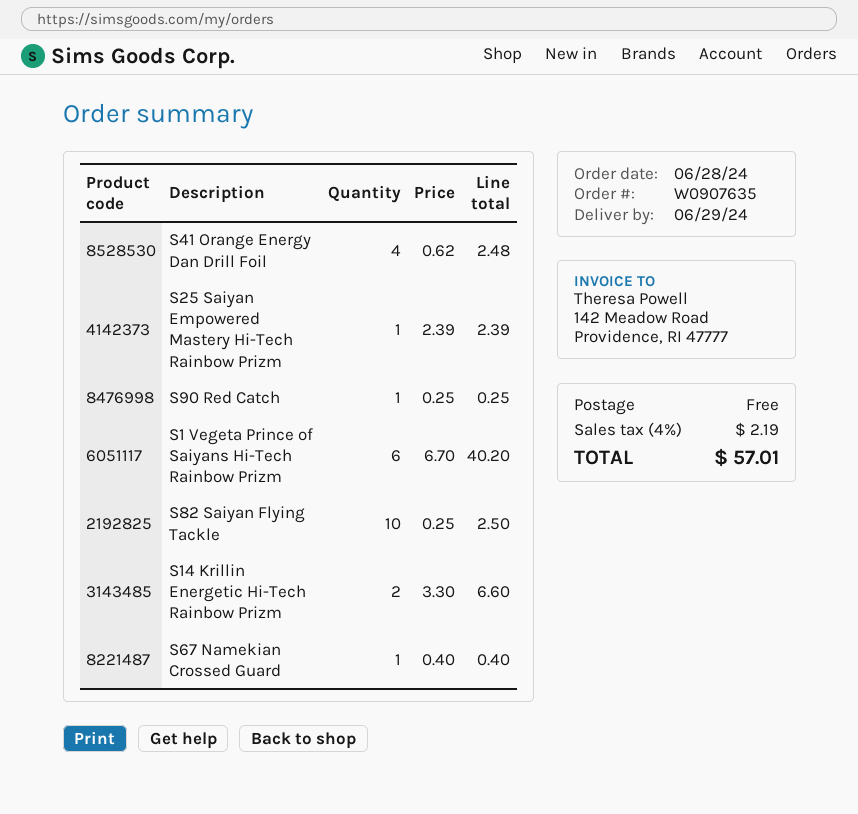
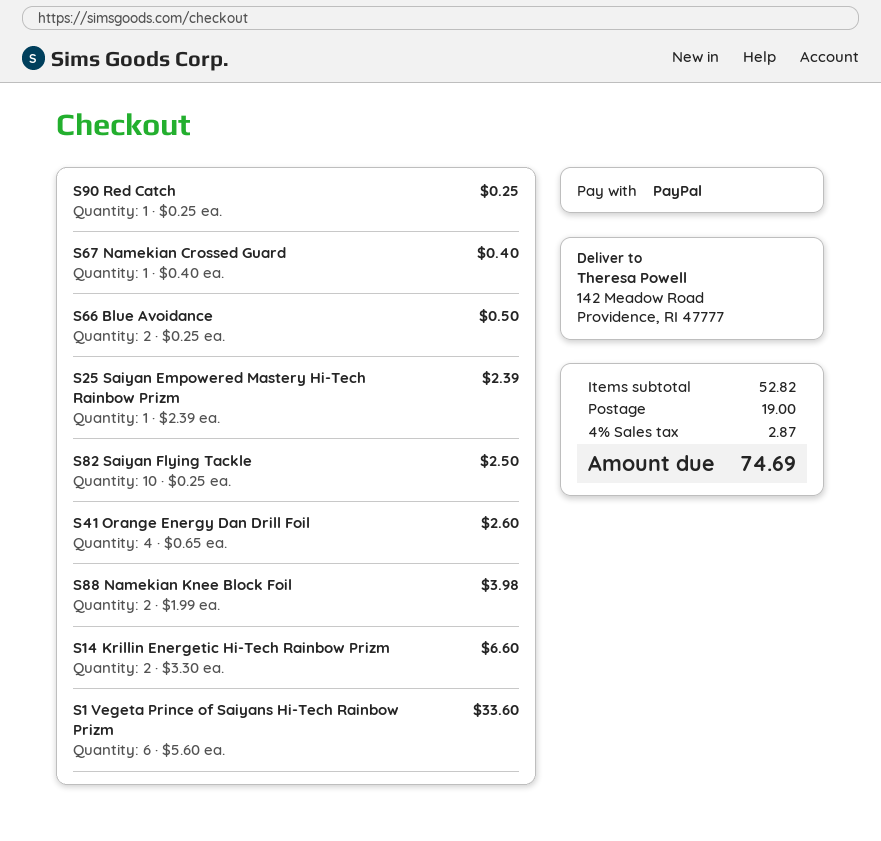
S41 Orange Energy Dan Drill Foil: 4 x 0.62 = 2.48 -> 4 x 0.65 = 2.60
S1 Vegeta Prince of Saiyans Hi-Tech Rainbow Prizm: 6 x 6.70 = 40.20 -> 6 x 5.60 = 33.60
S66 Blue Avoidance: none -> 2 x 0.25 = 0.50
S88 Namekian Knee Block Foil: none -> 2 x 1.99 = 3.98
shipping: 0.00 -> 19.00
tax: 4% = 2.19 -> 4% = 2.87
total: 57.01 -> 74.69

